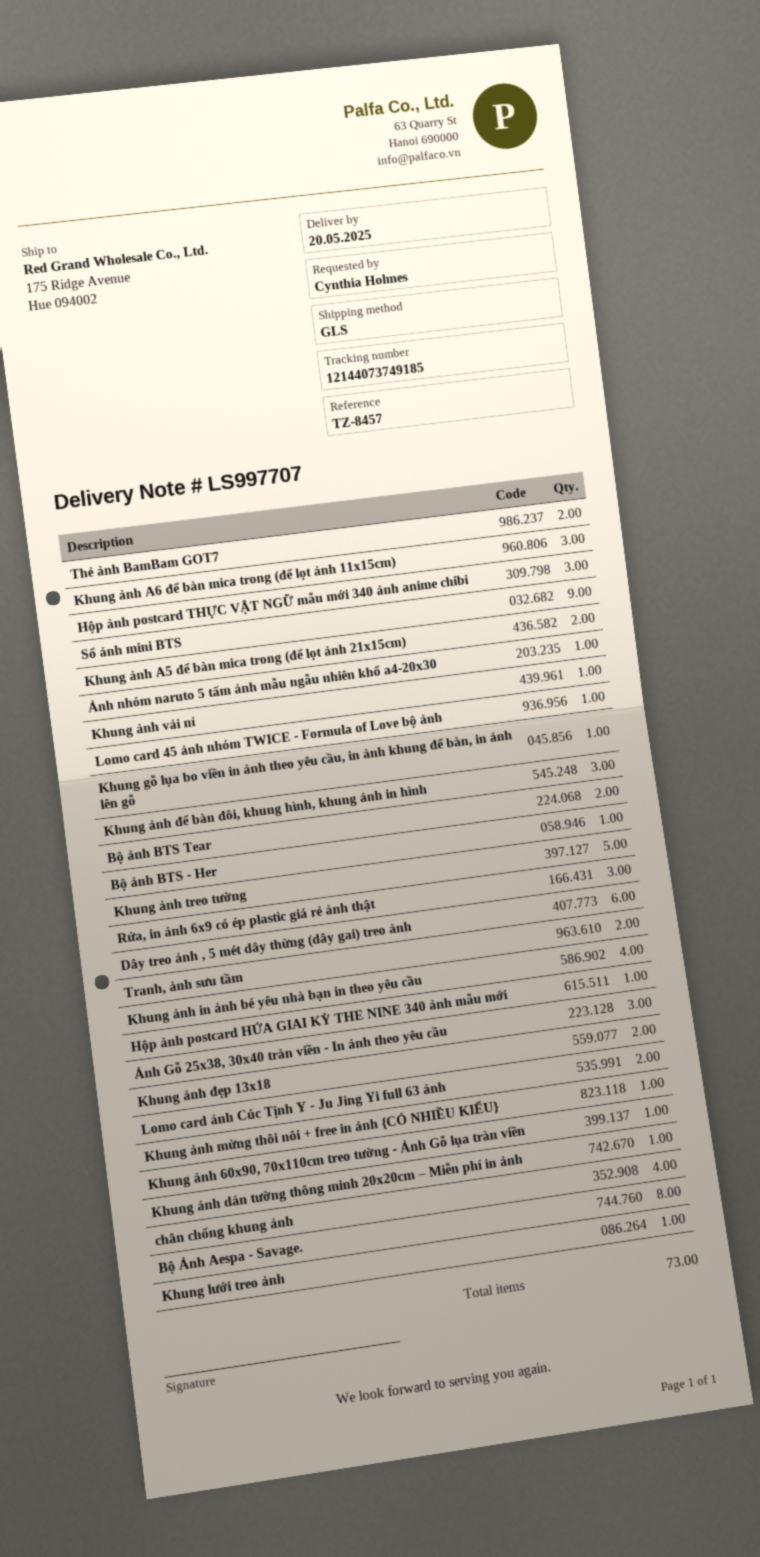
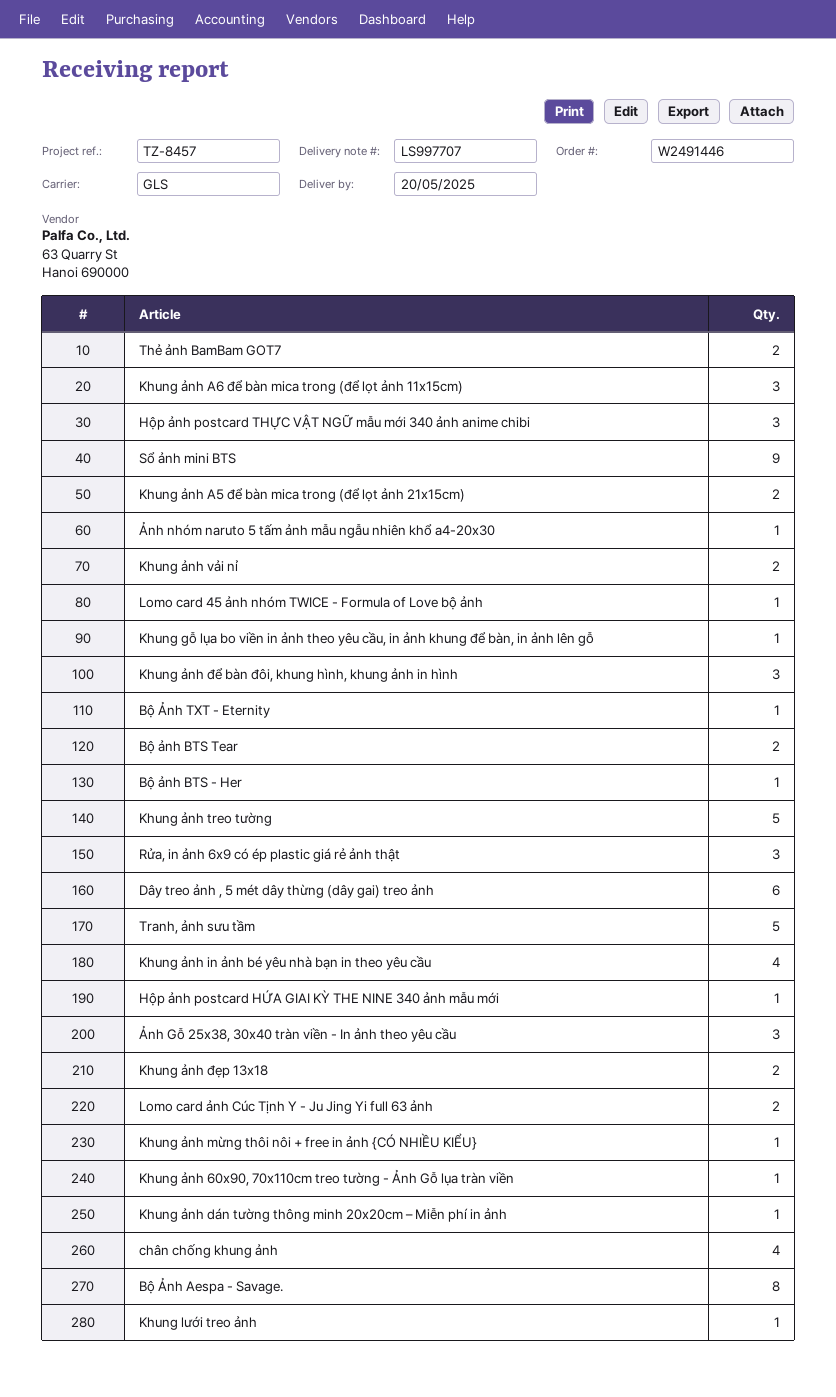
Khung ảnh vải nỉ: 1 -> 2
Tranh, ảnh sưu tầm: 2 -> 5
Bộ Ảnh TXT - Eternity: none -> 1

